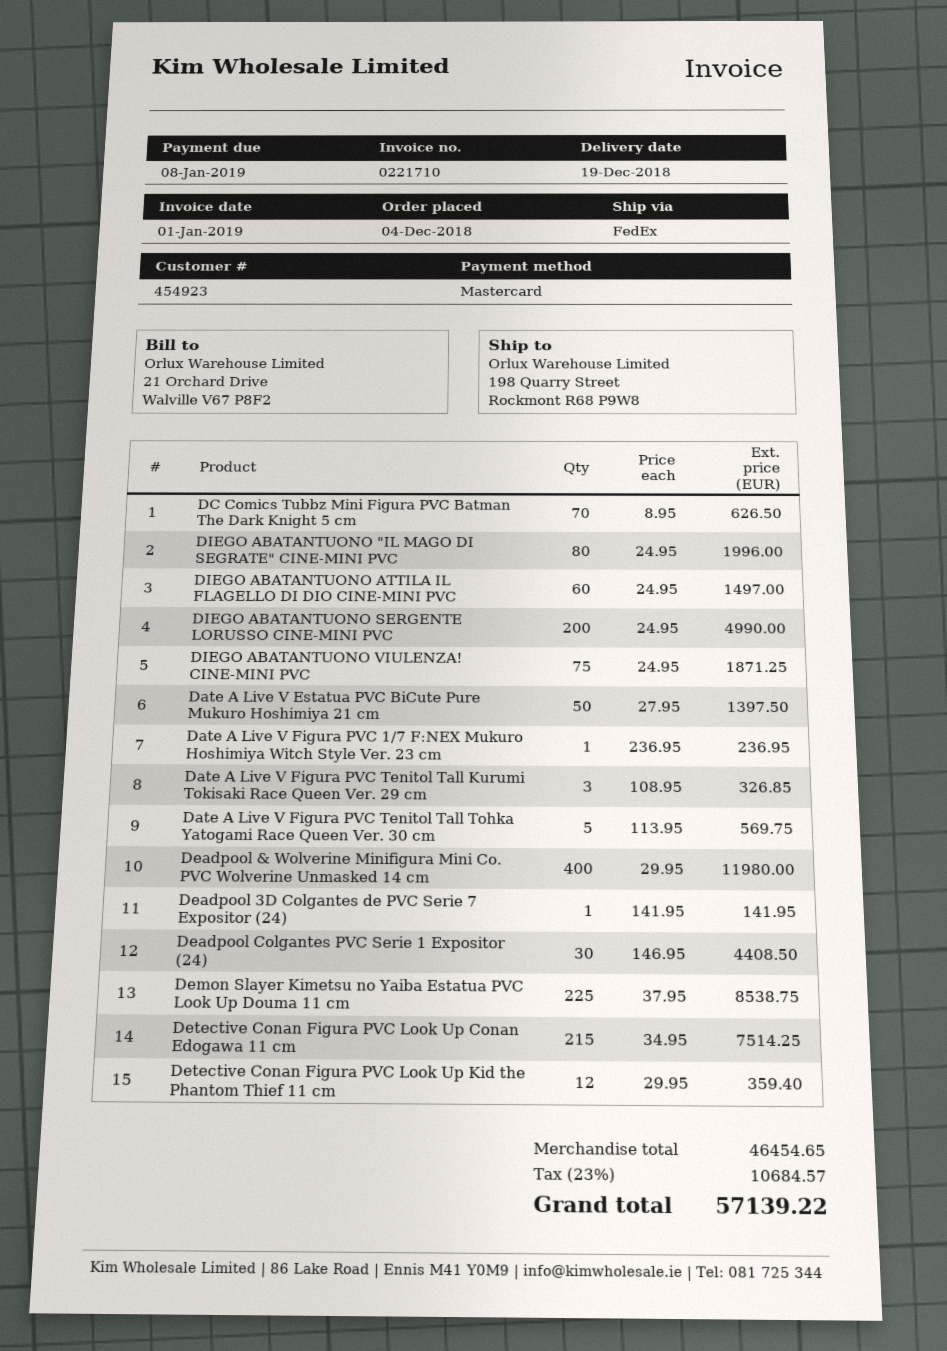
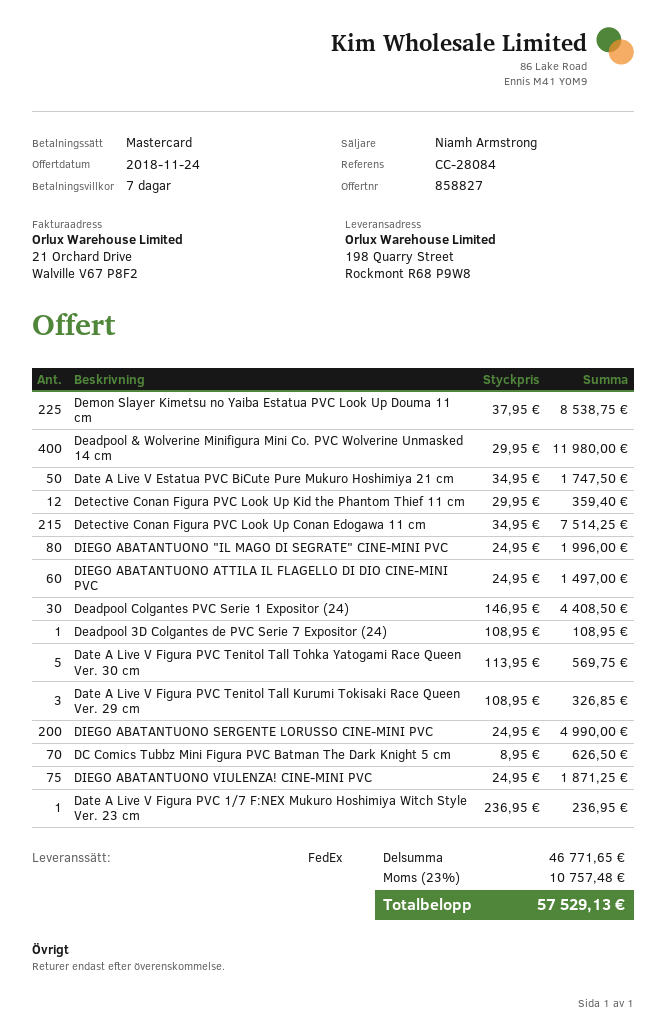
Date A Live V Estatua PVC BiCute Pure Mukuro Hoshimiya 21 cm: 50 x 27.95 = 1397.50 -> 50 x 34.95 = 1747.50
Deadpool 3D Colgantes de PVC Serie 7 Expositor (24): 1 x 141.95 = 141.95 -> 1 x 108.95 = 108.95
subtotal: 46454.65 -> 46771.65
tax: 23% = 10684.57 -> 23% = 10757.48
total: 57139.22 -> 57529.13

